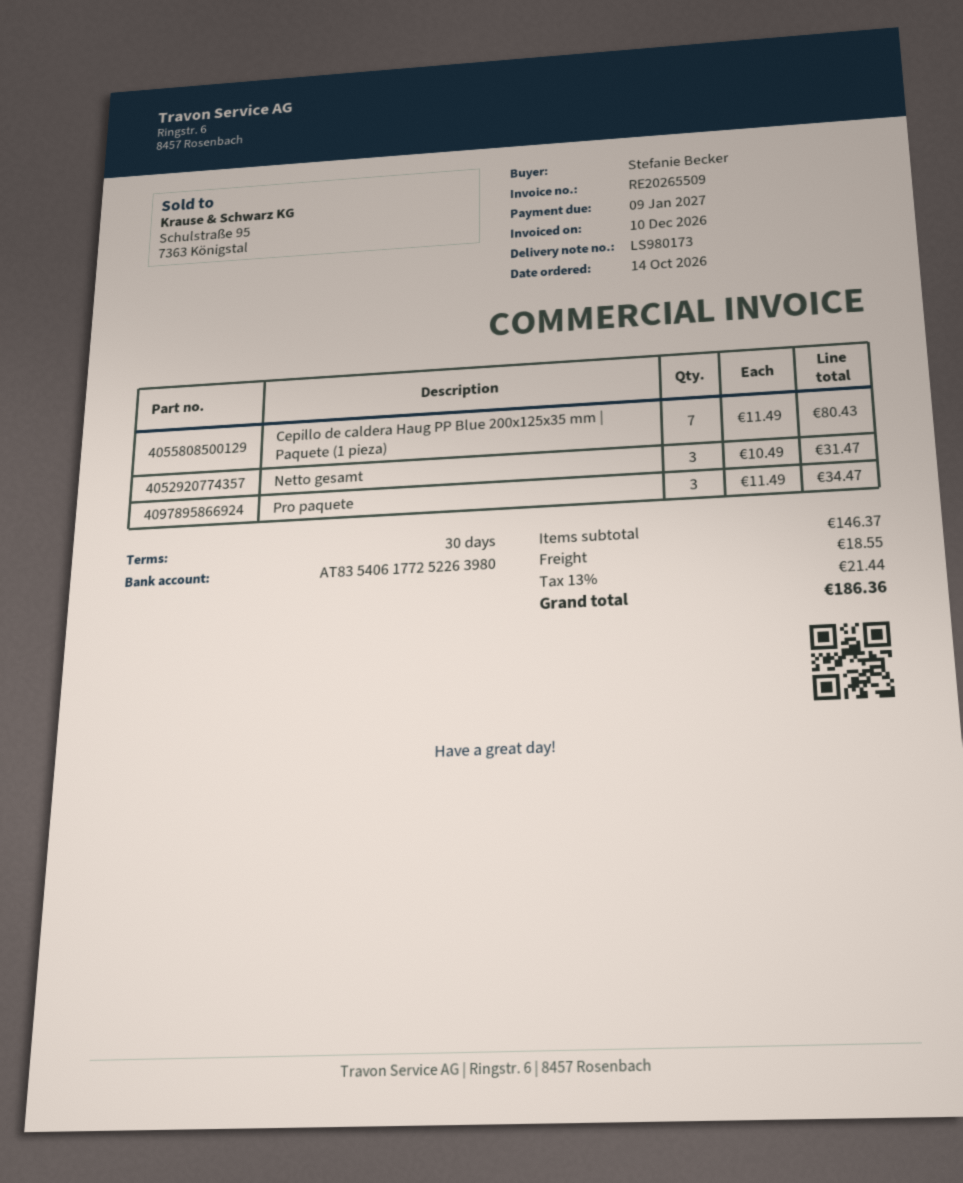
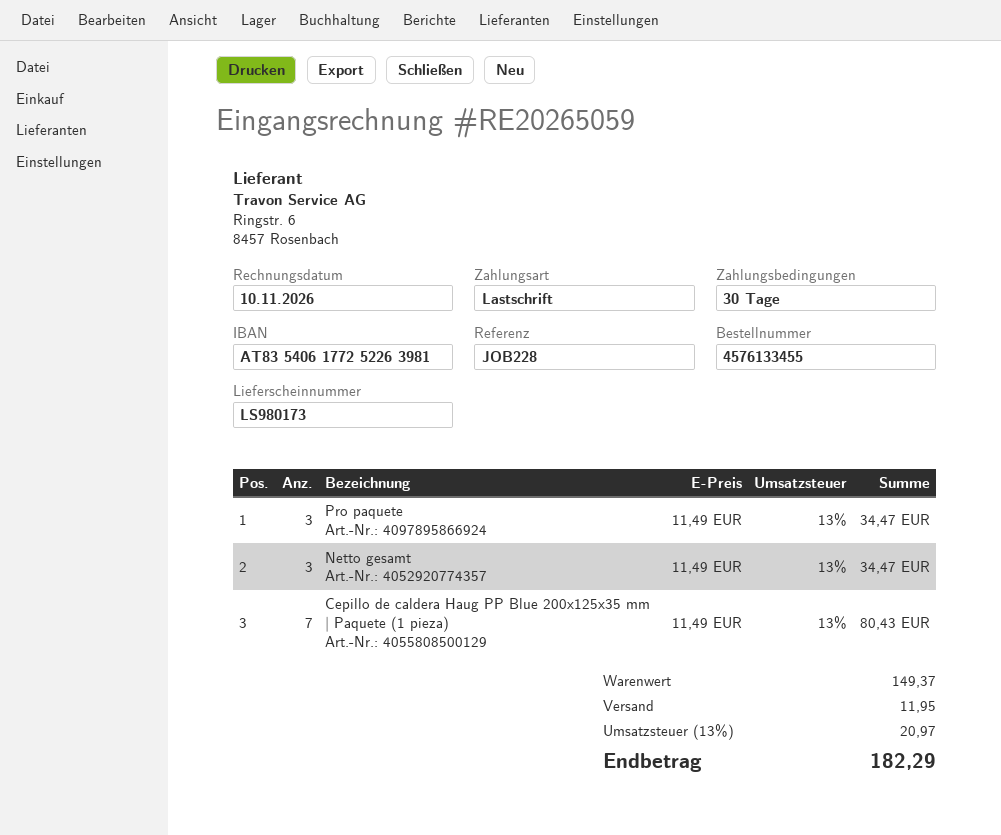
invoice number: RE20265509 -> RE20265059
invoice date: 2026-12-10 -> 2026-11-10
bank account: AT835406177252263980 -> AT835406177252263981
Netto gesamt: 3 x 10.49 = 31.47 -> 3 x 11.49 = 34.47
subtotal: 146.37 -> 149.37
shipping: 18.55 -> 11.95
tax: 13% = 21.44 -> 13% = 20.97
total: 186.36 -> 182.29

